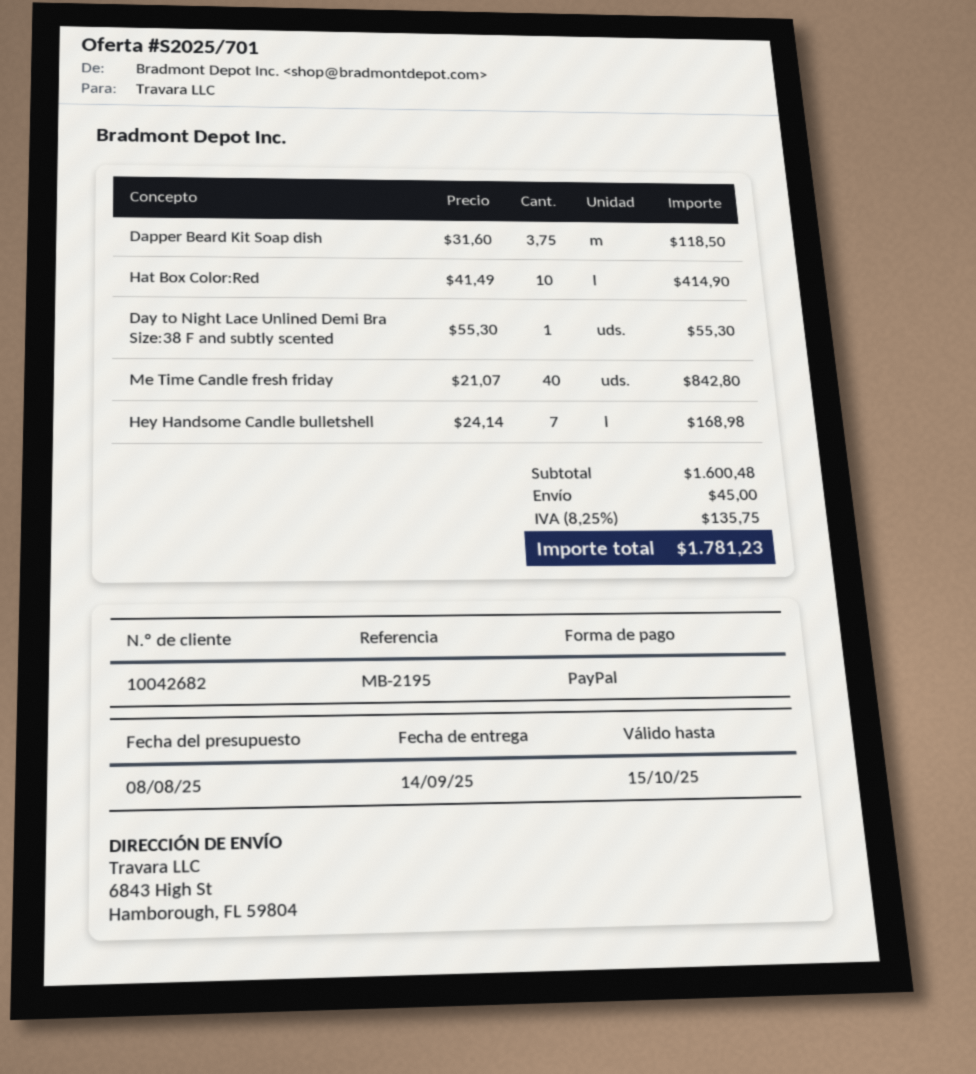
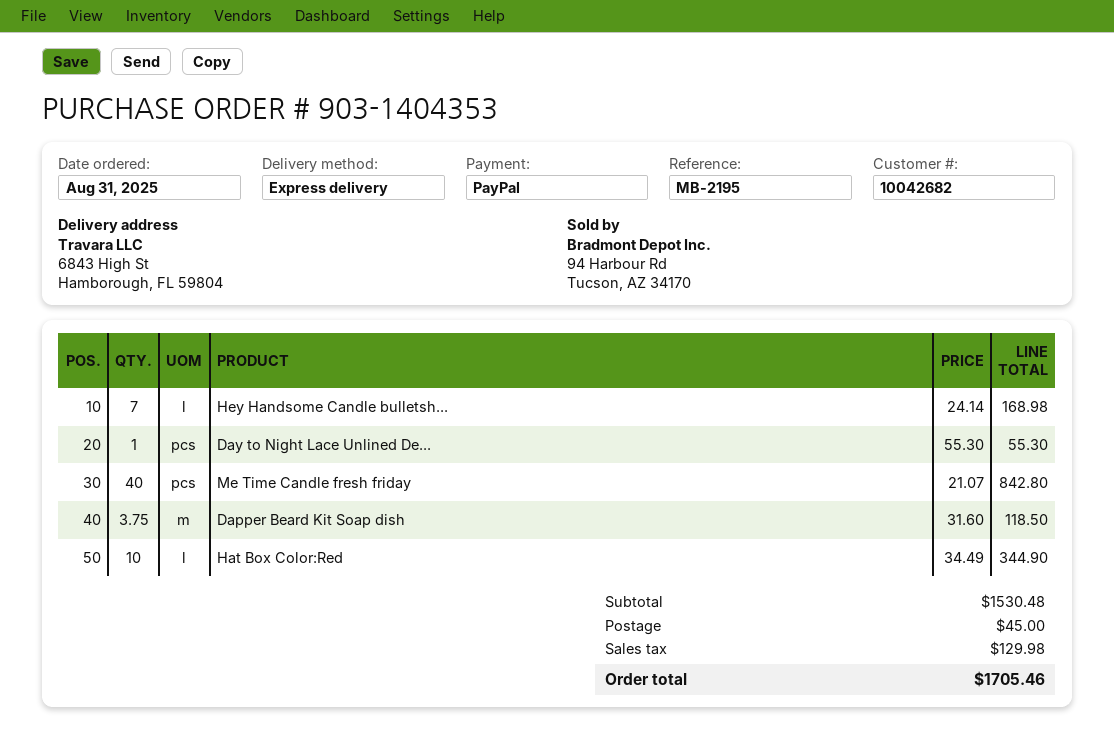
Hat Box Color:Red: 10 x 41.49 = 414.90 -> 10 x 34.49 = 344.90
subtotal: 1600.48 -> 1530.48
tax: 135.75 -> 129.98
total: 1781.23 -> 1705.46

